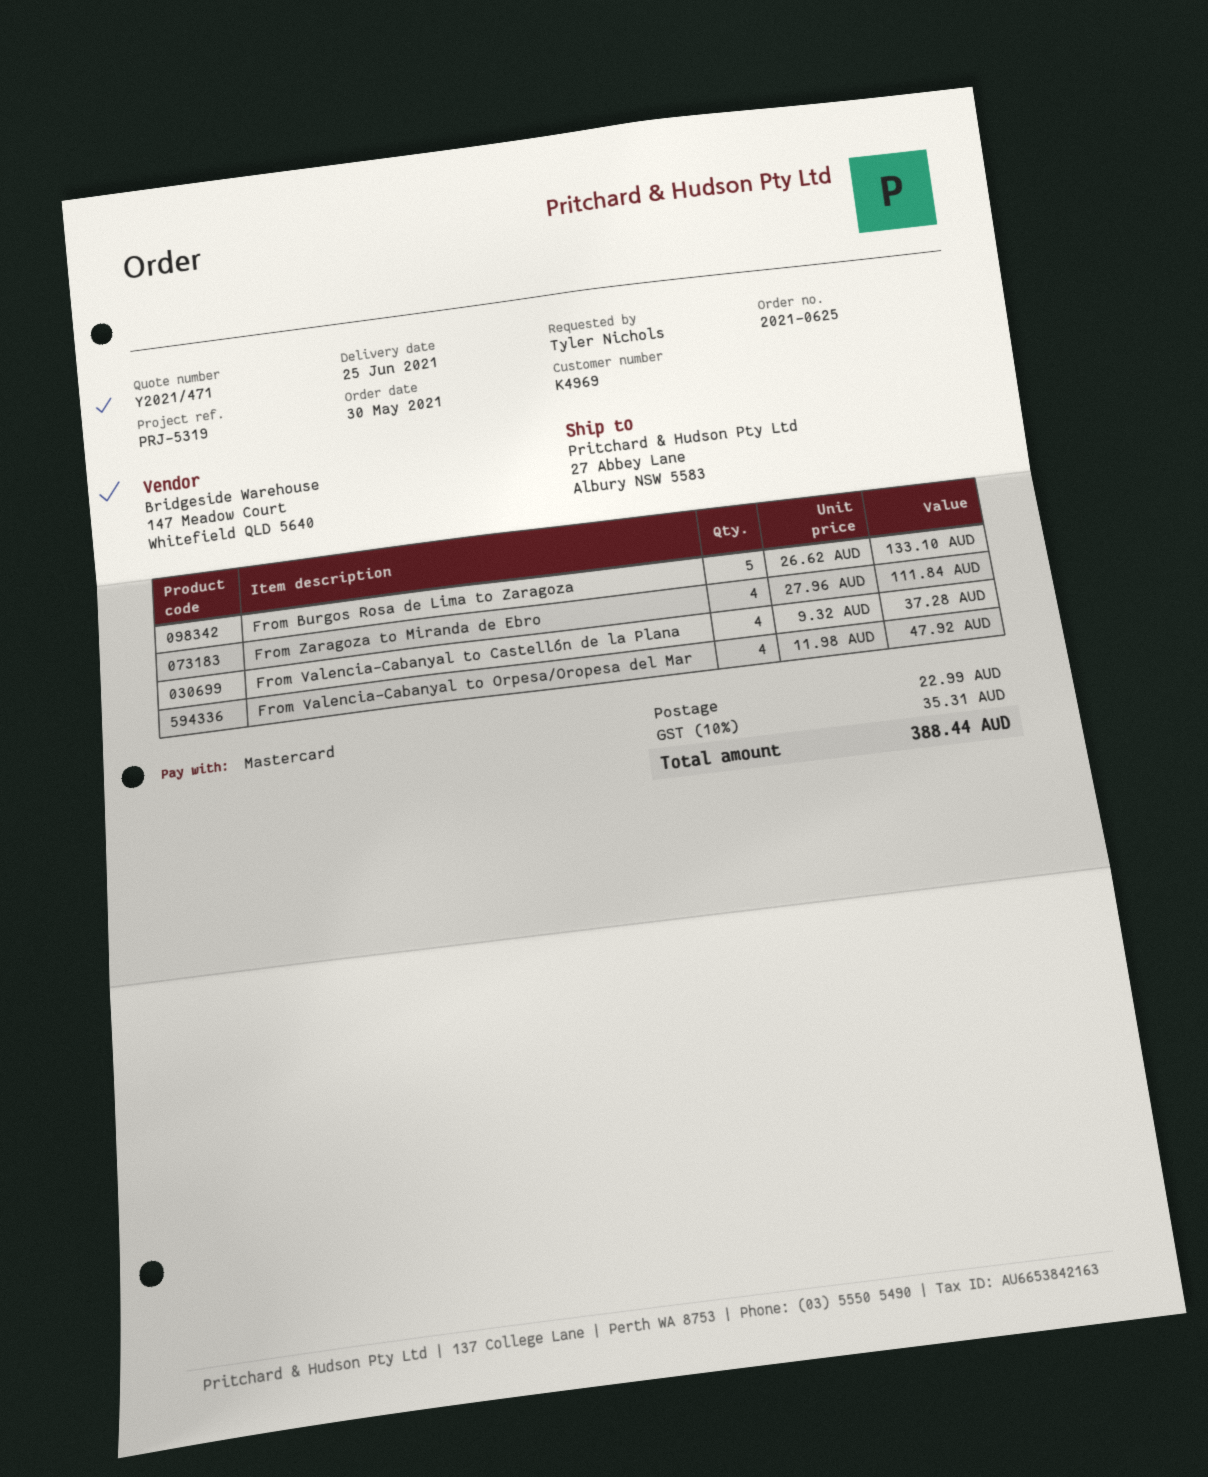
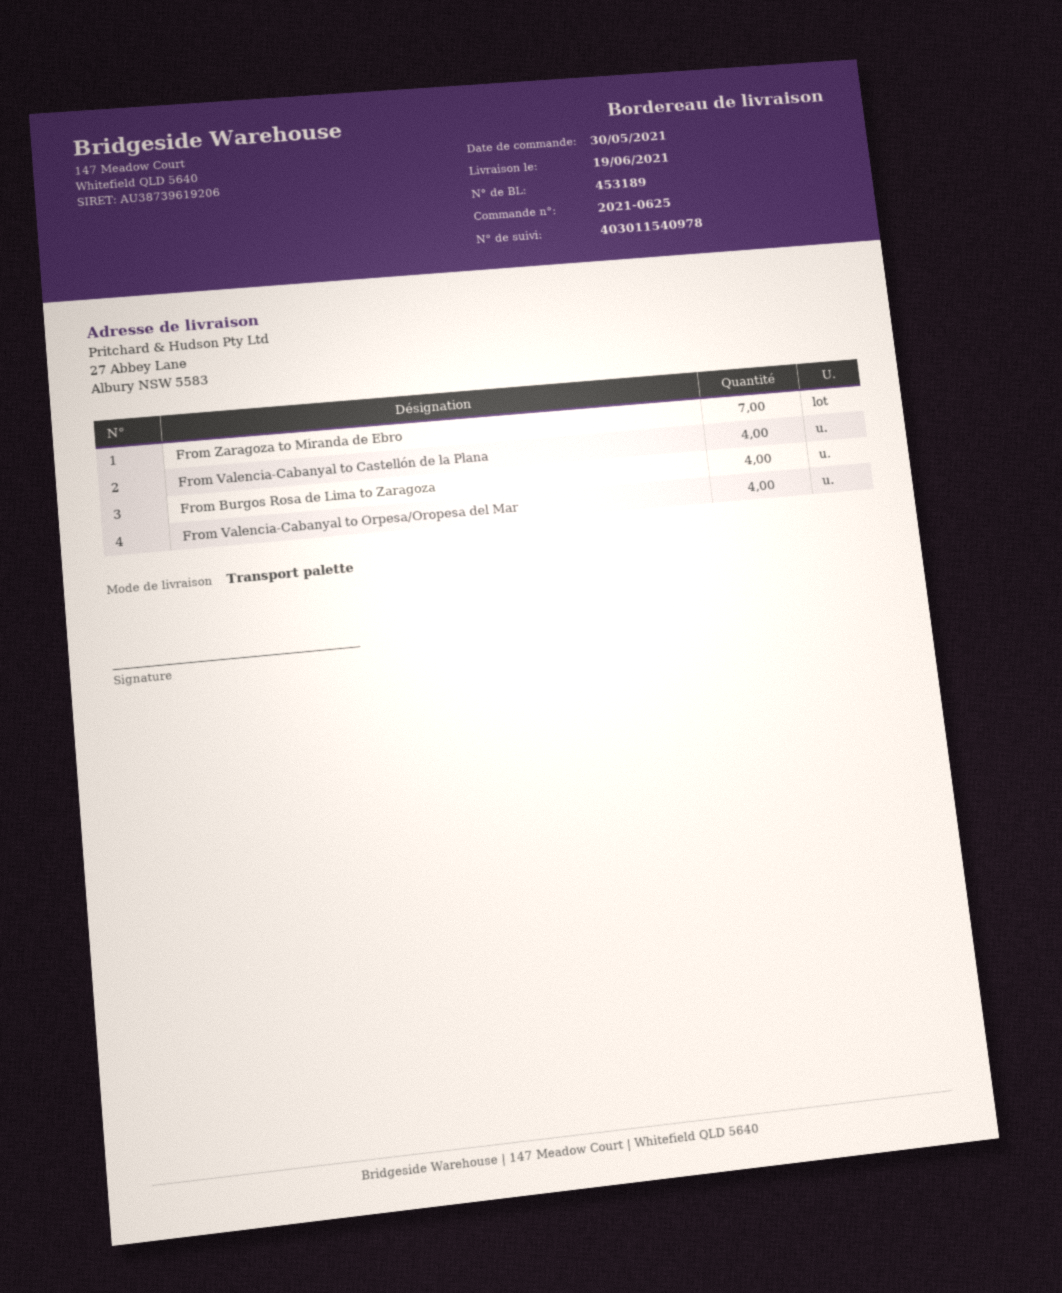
delivery date: 2021-06-25 -> 2021-06-19
From Burgos Rosa de Lima to Zaragoza: 5 -> 4
From Zaragoza to Miranda de Ebro: 4 -> 7

